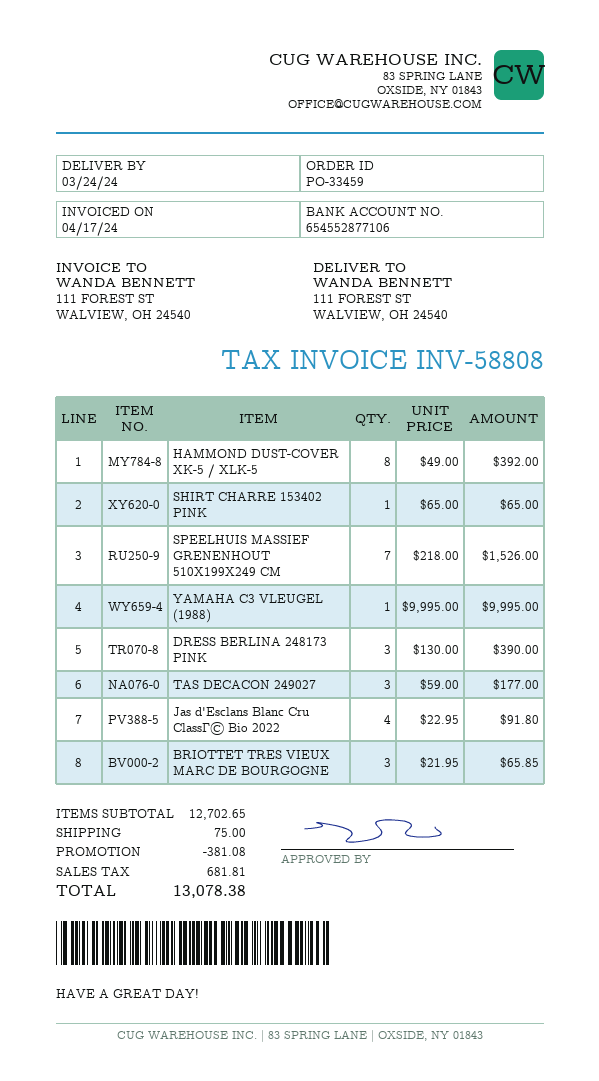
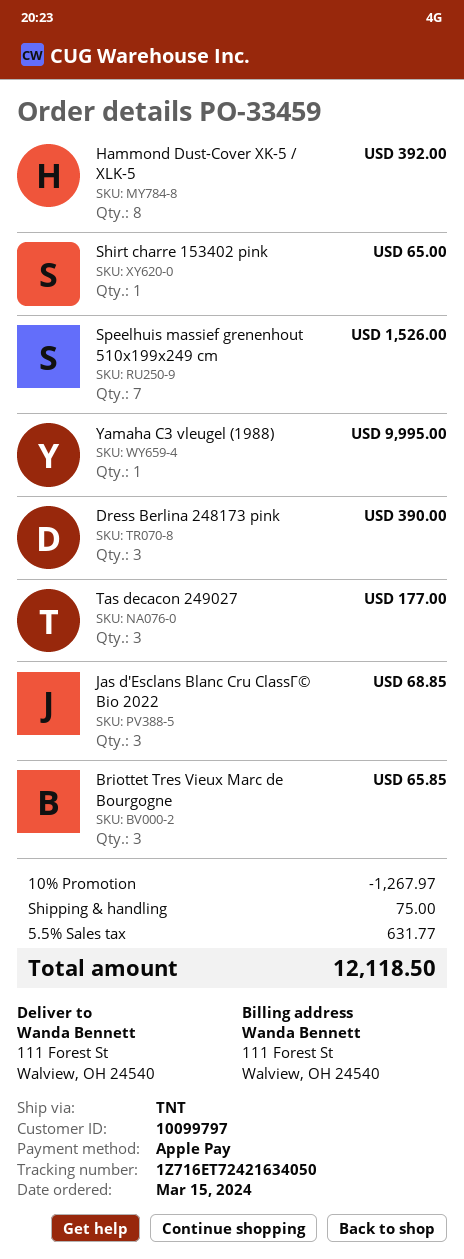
Jas d'Esclans Blanc Cru ClassΓ© Bio 2022: 4 for 91.80 -> 3 for 68.85
discount: 381.08 -> 1267.97
tax: 681.81 -> 631.77
total: 13078.38 -> 12118.50

